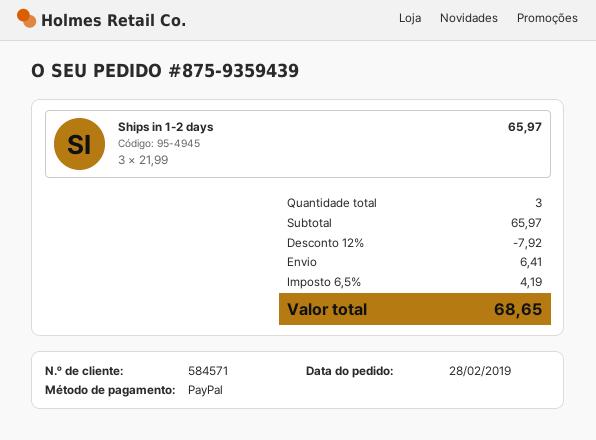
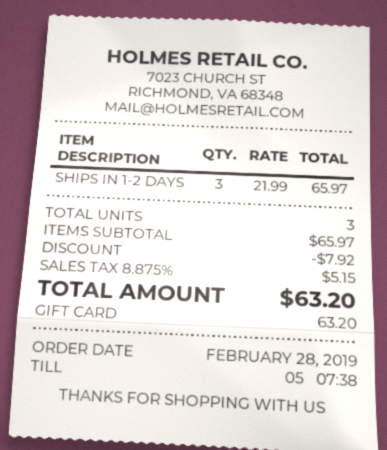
payment method: PayPal -> gift card
shipping: 6.41 -> none
tax: 6.5% = 4.19 -> 8.875% = 5.15
total: 68.65 -> 63.20

